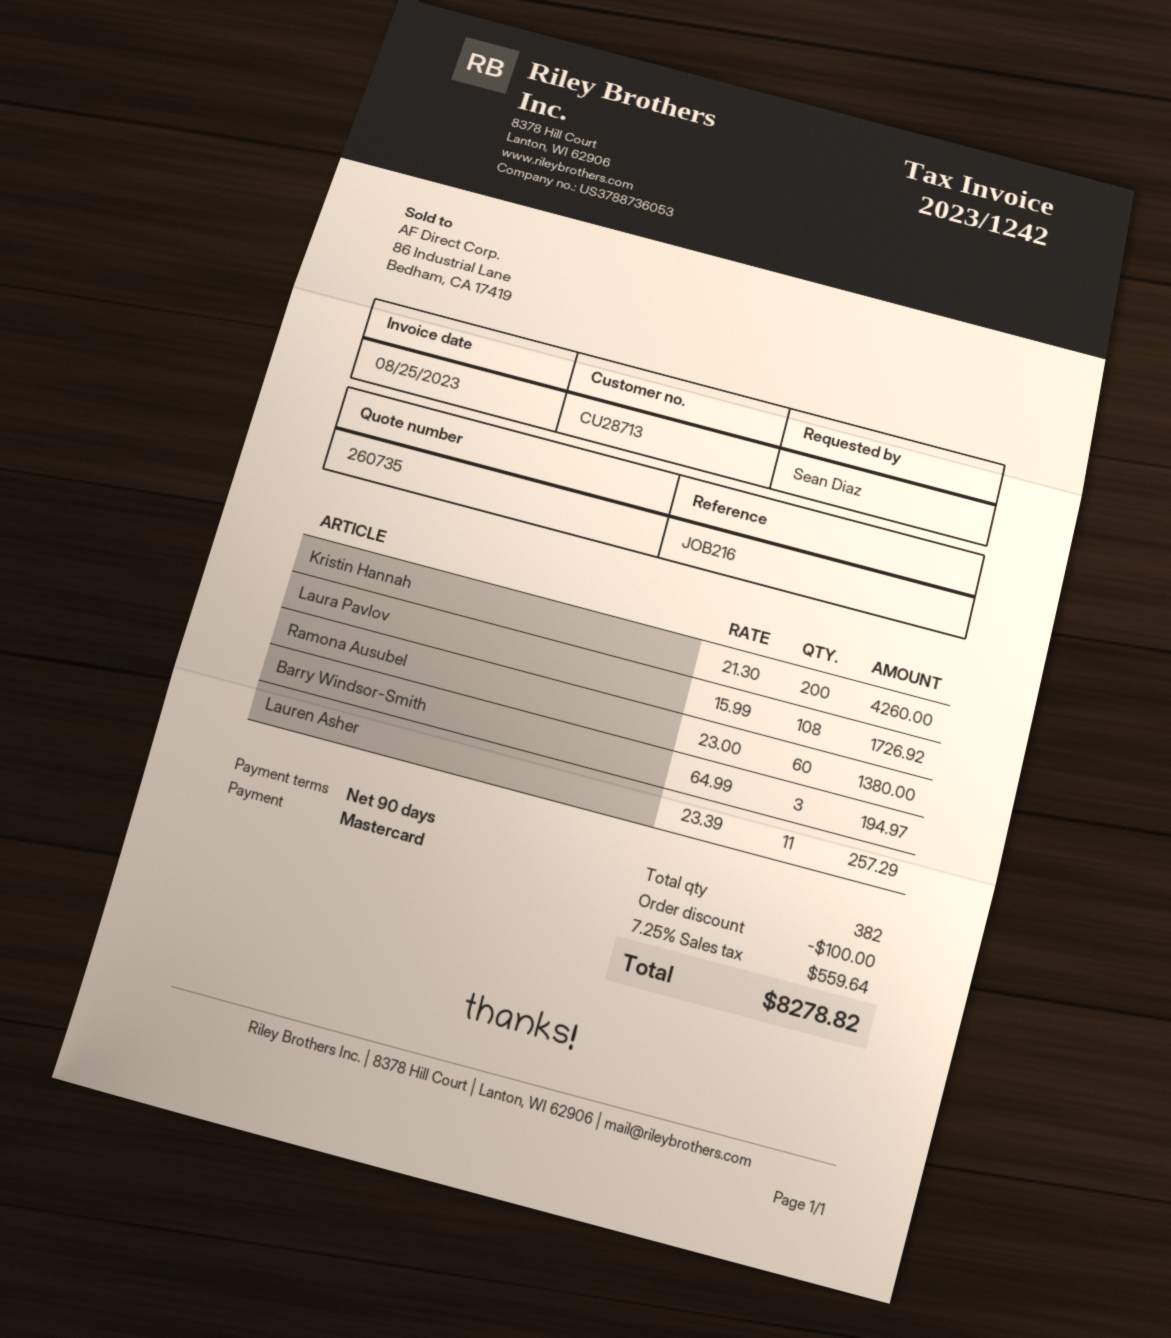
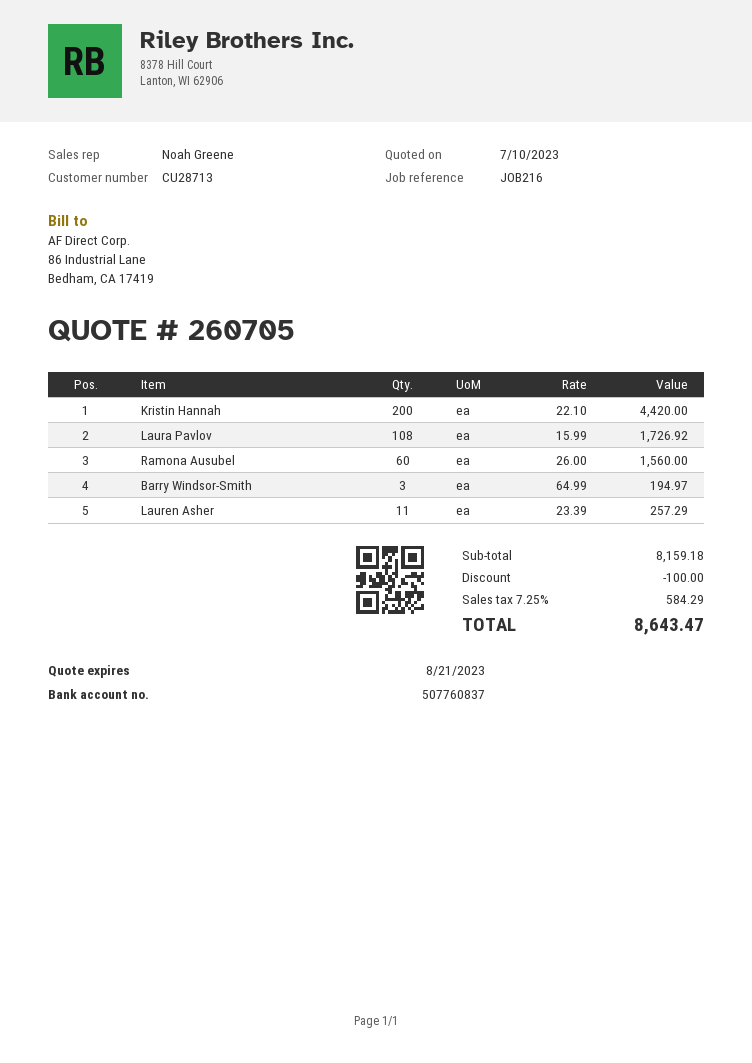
quote number: 260735 -> 260705
Kristin Hannah: 200 x 21.30 = 4260.00 -> 200 x 22.10 = 4420.00
Ramona Ausubel: 60 x 23.00 = 1380.00 -> 60 x 26.00 = 1560.00
tax: 7.25% = 559.64 -> 7.25% = 584.29
total: 8278.82 -> 8643.47

